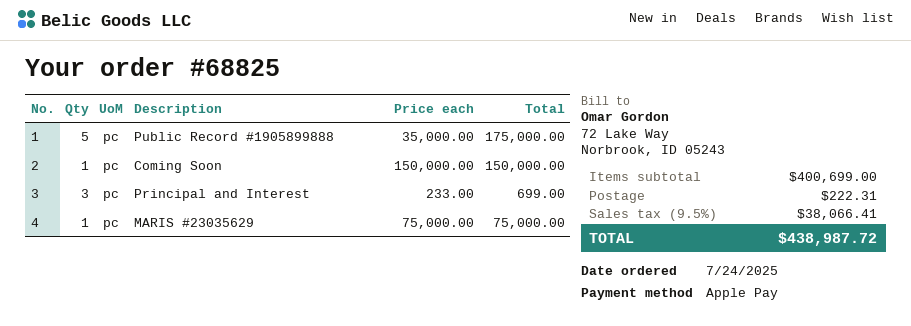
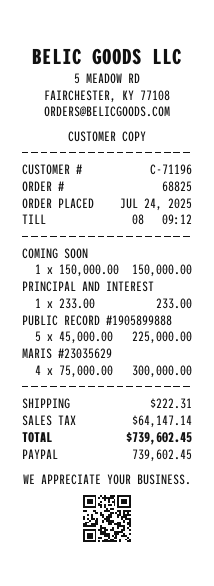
payment method: Apple Pay -> PayPal
Public Record #1905899888: 5 x 35000.00 = 175000.00 -> 5 x 45000.00 = 225000.00
Principal and Interest: 3 x 233.00 = 699.00 -> 1 x 233.00 = 233.00
MARIS #23035629: 1 x 75000.00 = 75000.00 -> 4 x 75000.00 = 300000.00
tax: 38066.41 -> 64147.14
total: 438987.72 -> 739602.45

